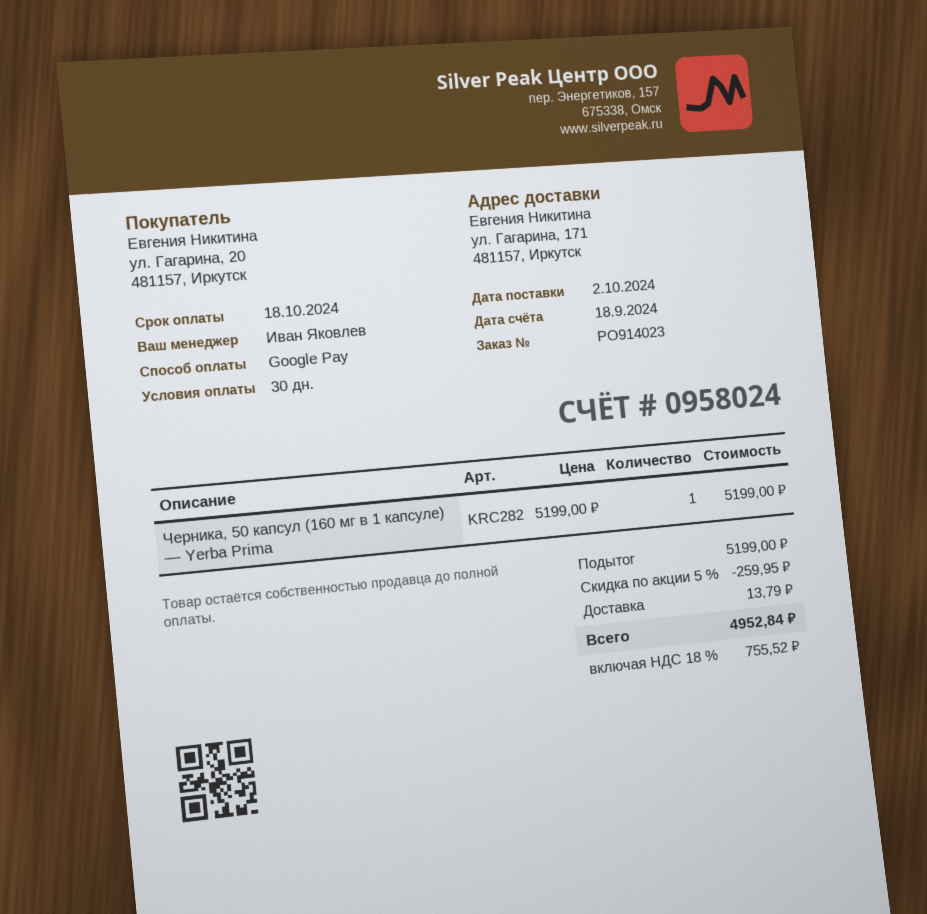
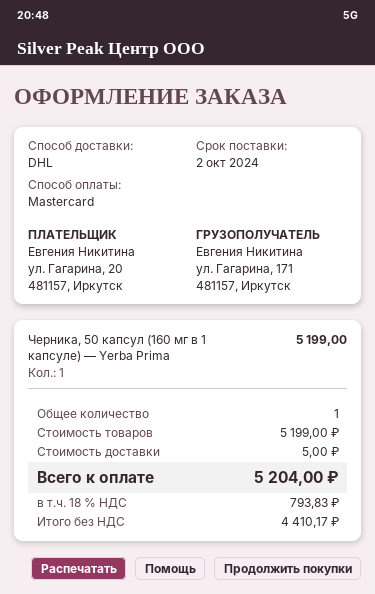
payment method: Google Pay -> Mastercard
discount: 5% = 259.95 -> none
shipping: 13.79 -> 5.00
tax: 18% = 755.52 -> 18% = 793.83
total: 4952.84 -> 5204.00

